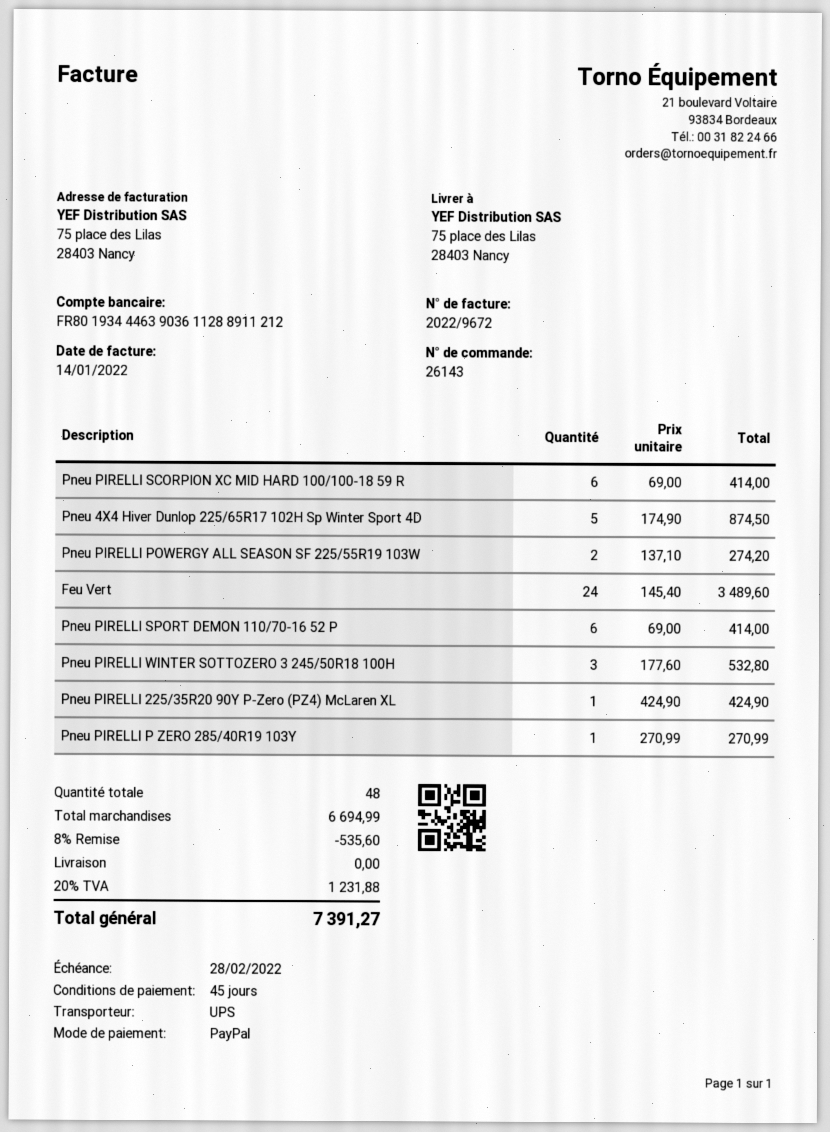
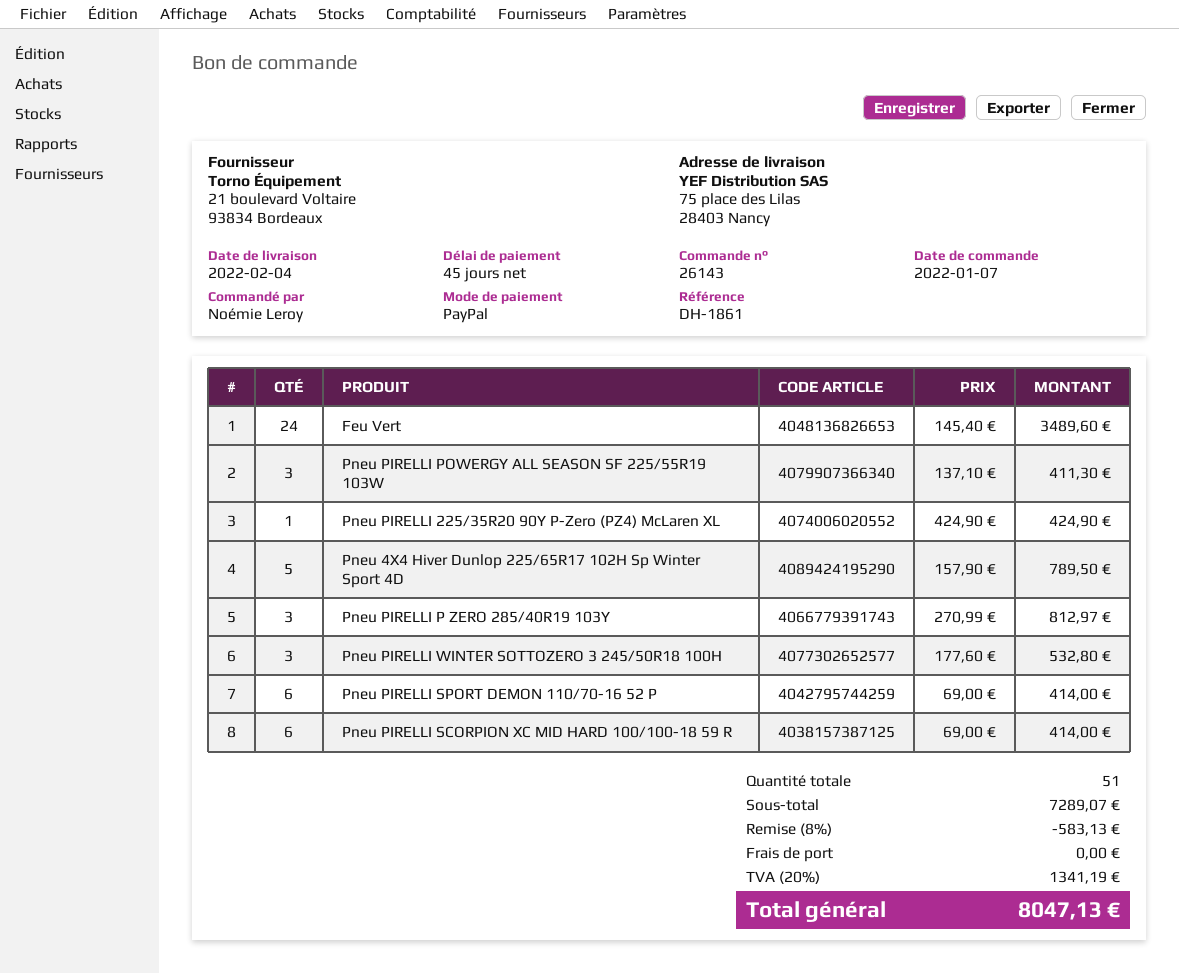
Pneu 4X4 Hiver Dunlop 225/65R17 102H Sp Winter Sport 4D: 5 x 174.90 = 874.50 -> 5 x 157.90 = 789.50
Pneu PIRELLI POWERGY ALL SEASON SF 225/55R19 103W: 2 x 137.10 = 274.20 -> 3 x 137.10 = 411.30
Pneu PIRELLI P ZERO 285/40R19 103Y: 1 x 270.99 = 270.99 -> 3 x 270.99 = 812.97
total quantity: 48 -> 51
subtotal: 6694.99 -> 7289.07
discount: 8% = 535.60 -> 8% = 583.13
tax: 20% = 1231.88 -> 20% = 1341.19
total: 7391.27 -> 8047.13

